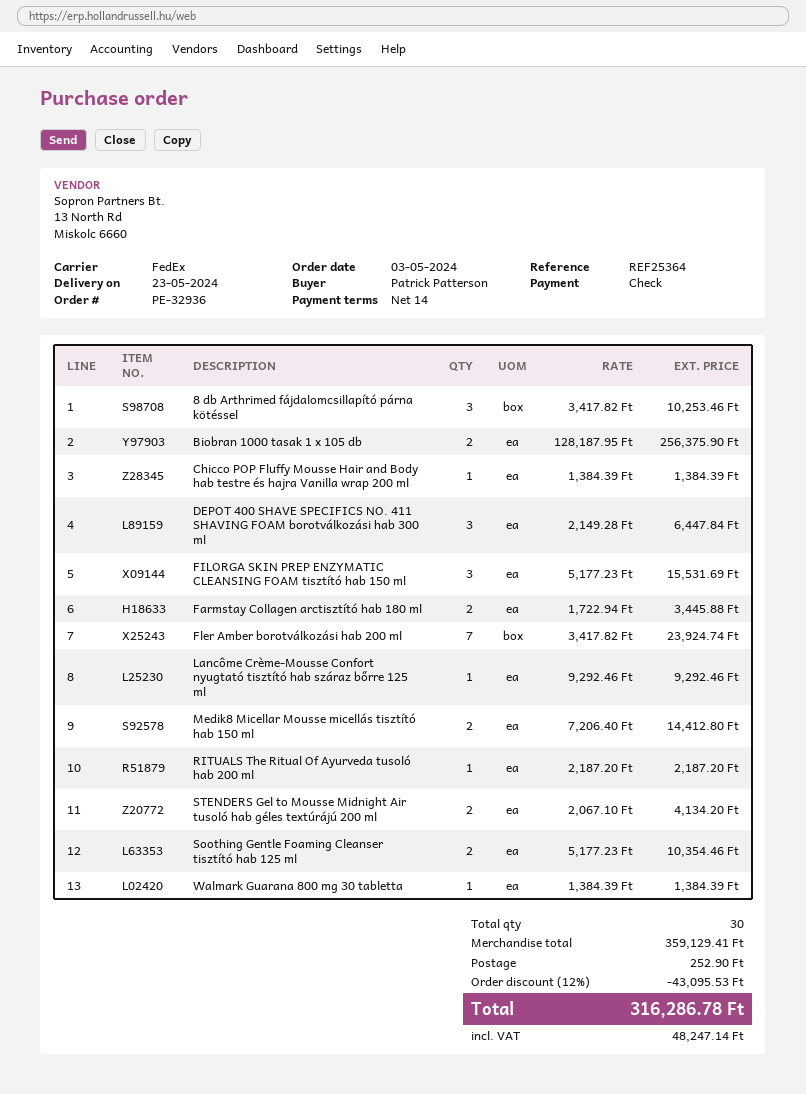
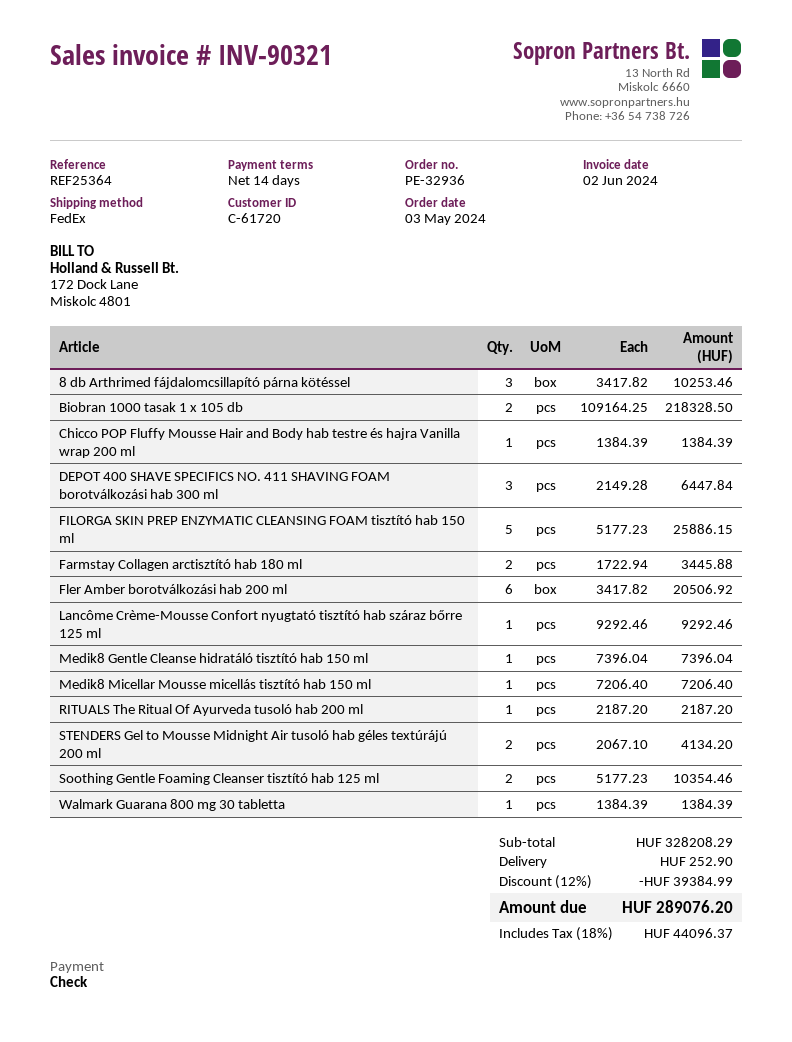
Biobran 1000 tasak 1 x 105 db: 2 x 128187.95 = 256375.90 -> 2 x 109164.25 = 218328.50
FILORGA SKIN PREP ENZYMATIC CLEANSING FOAM tisztító hab 150 ml: 3 x 5177.23 = 15531.69 -> 5 x 5177.23 = 25886.15
Fler Amber borotválkozási hab 200 ml: 7 x 3417.82 = 23924.74 -> 6 x 3417.82 = 20506.92
Medik8 Micellar Mousse micellás tisztító hab 150 ml: 2 x 7206.40 = 14412.80 -> 1 x 7206.40 = 7206.40
Medik8 Gentle Cleanse hidratáló tisztító hab 150 ml: none -> 1 x 7396.04 = 7396.04
subtotal: 359129.41 -> 328208.29
discount: 12% = 43095.53 -> 12% = 39384.99
tax: 48247.14 -> 44096.37
total: 316286.78 -> 289076.20

